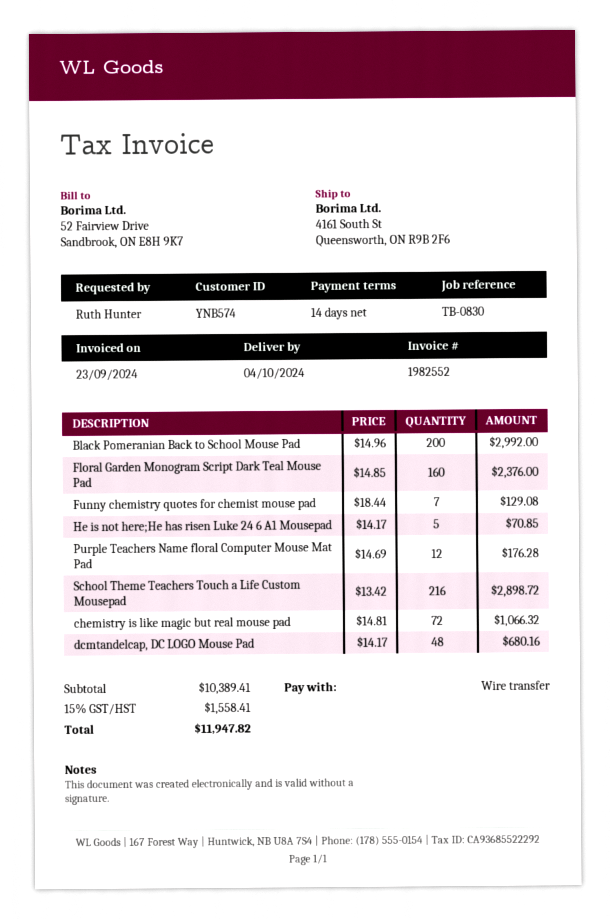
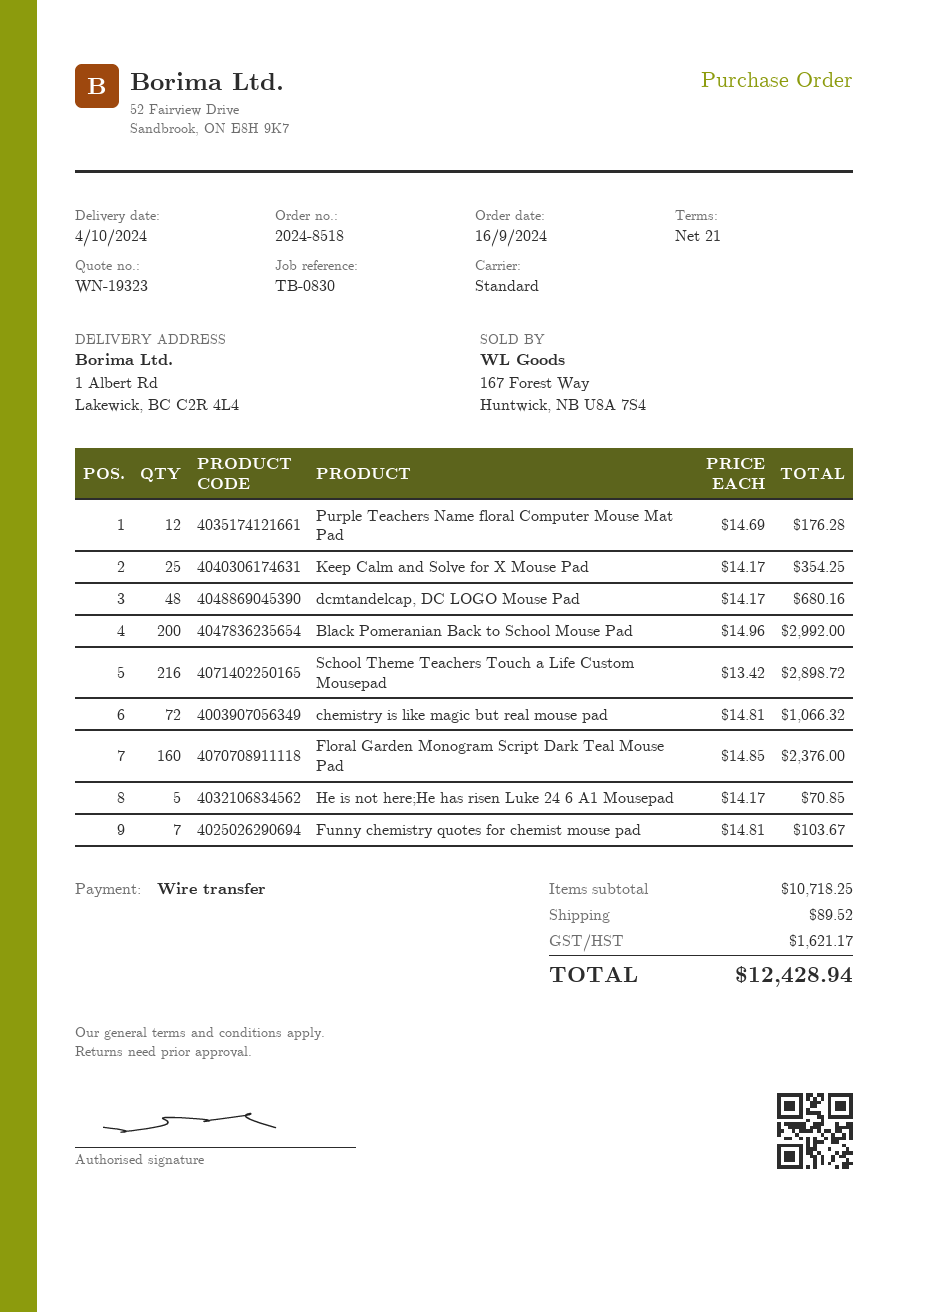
payment terms: 14 days -> 21 days
ship to: 4161 South St, Queensworth, ON R9B 2F6 -> 1 Albert Rd, Lakewick, BC C2R 4L4
Funny chemistry quotes for chemist mouse pad: 7 x 18.44 = 129.08 -> 7 x 14.81 = 103.67
Keep Calm and Solve for X Mouse Pad: none -> 25 x 14.17 = 354.25
subtotal: 10389.41 -> 10718.25
shipping: none -> 89.52
tax: 1558.41 -> 1621.17
total: 11947.82 -> 12428.94

